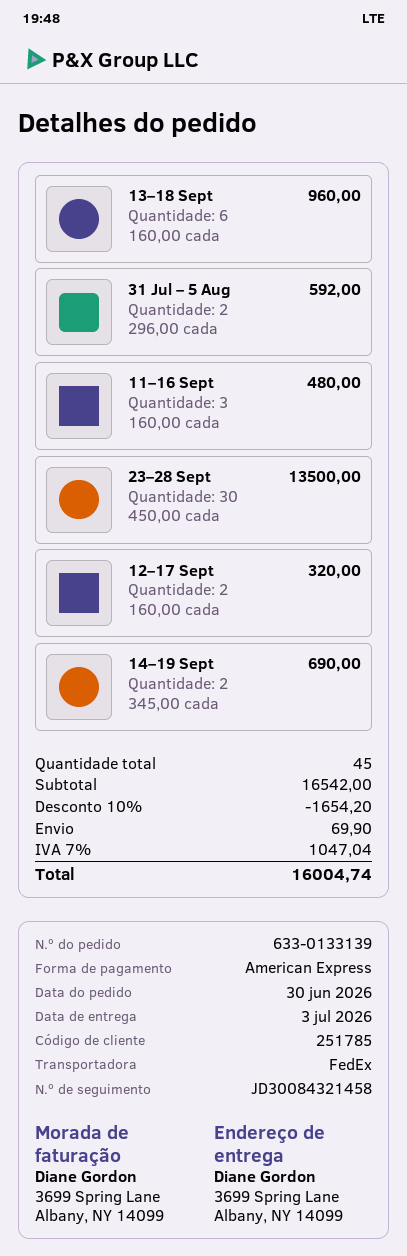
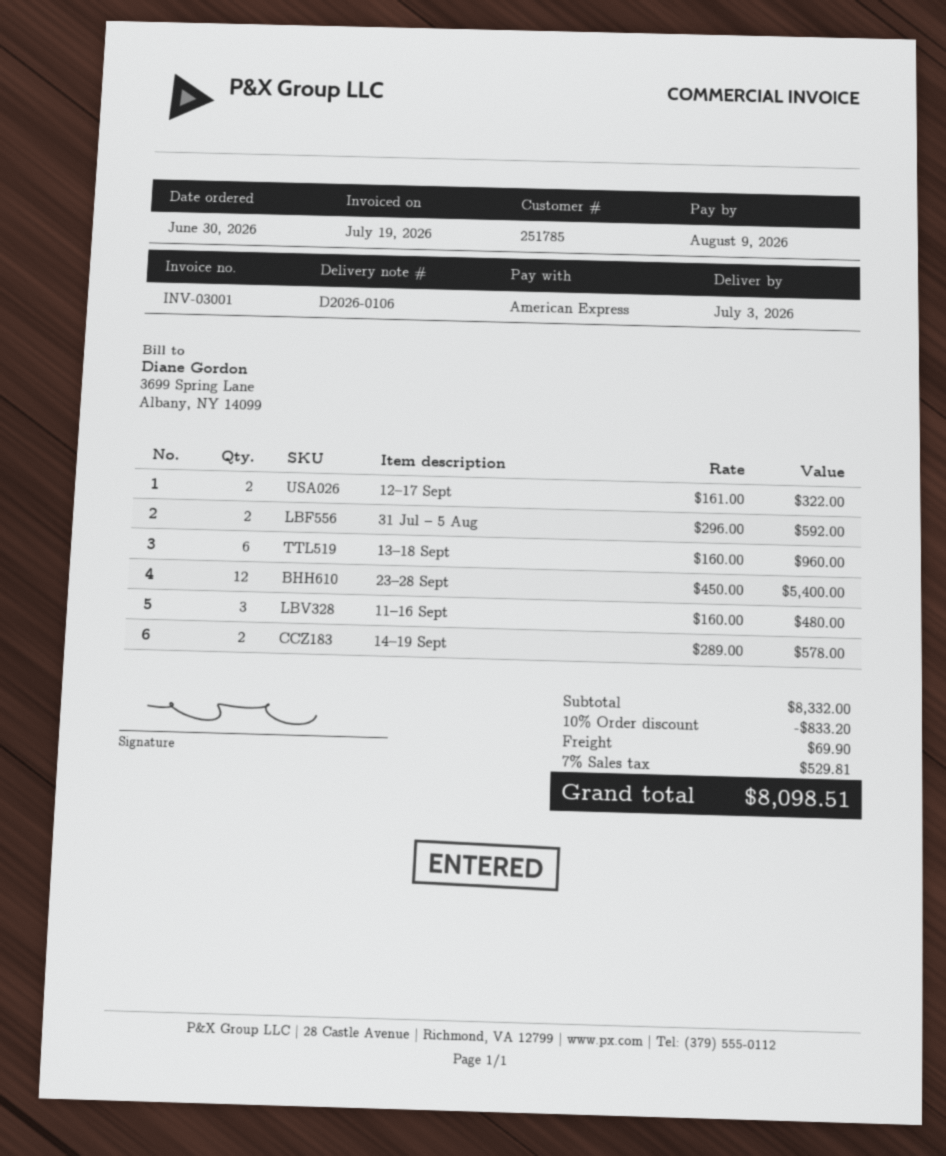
23–28 Sept: 30 x 450.00 = 13500.00 -> 12 x 450.00 = 5400.00
12–17 Sept: 2 x 160.00 = 320.00 -> 2 x 161.00 = 322.00
14–19 Sept: 2 x 345.00 = 690.00 -> 2 x 289.00 = 578.00
subtotal: 16542.00 -> 8332.00
discount: 10% = 1654.20 -> 10% = 833.20
tax: 7% = 1047.04 -> 7% = 529.81
total: 16004.74 -> 8098.51

